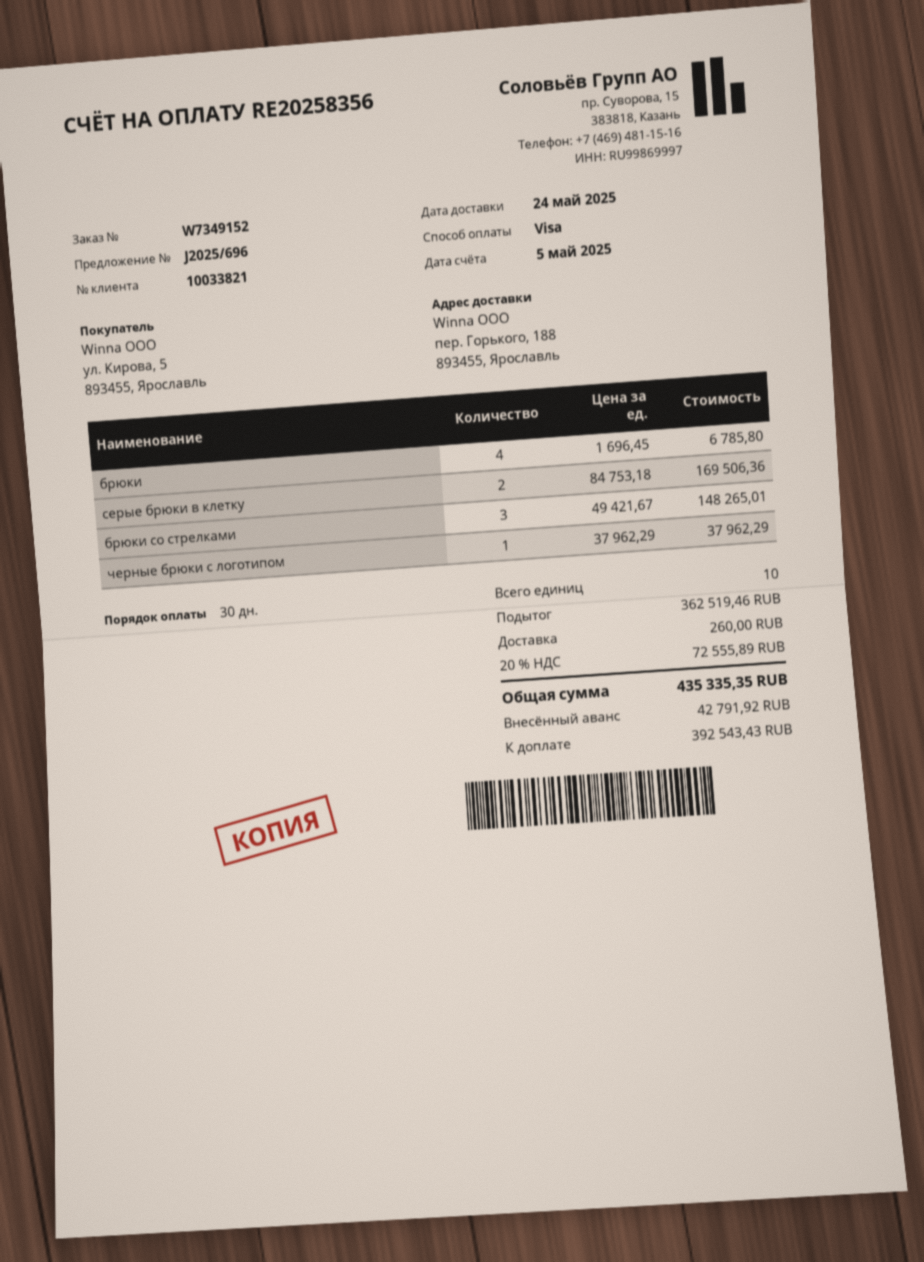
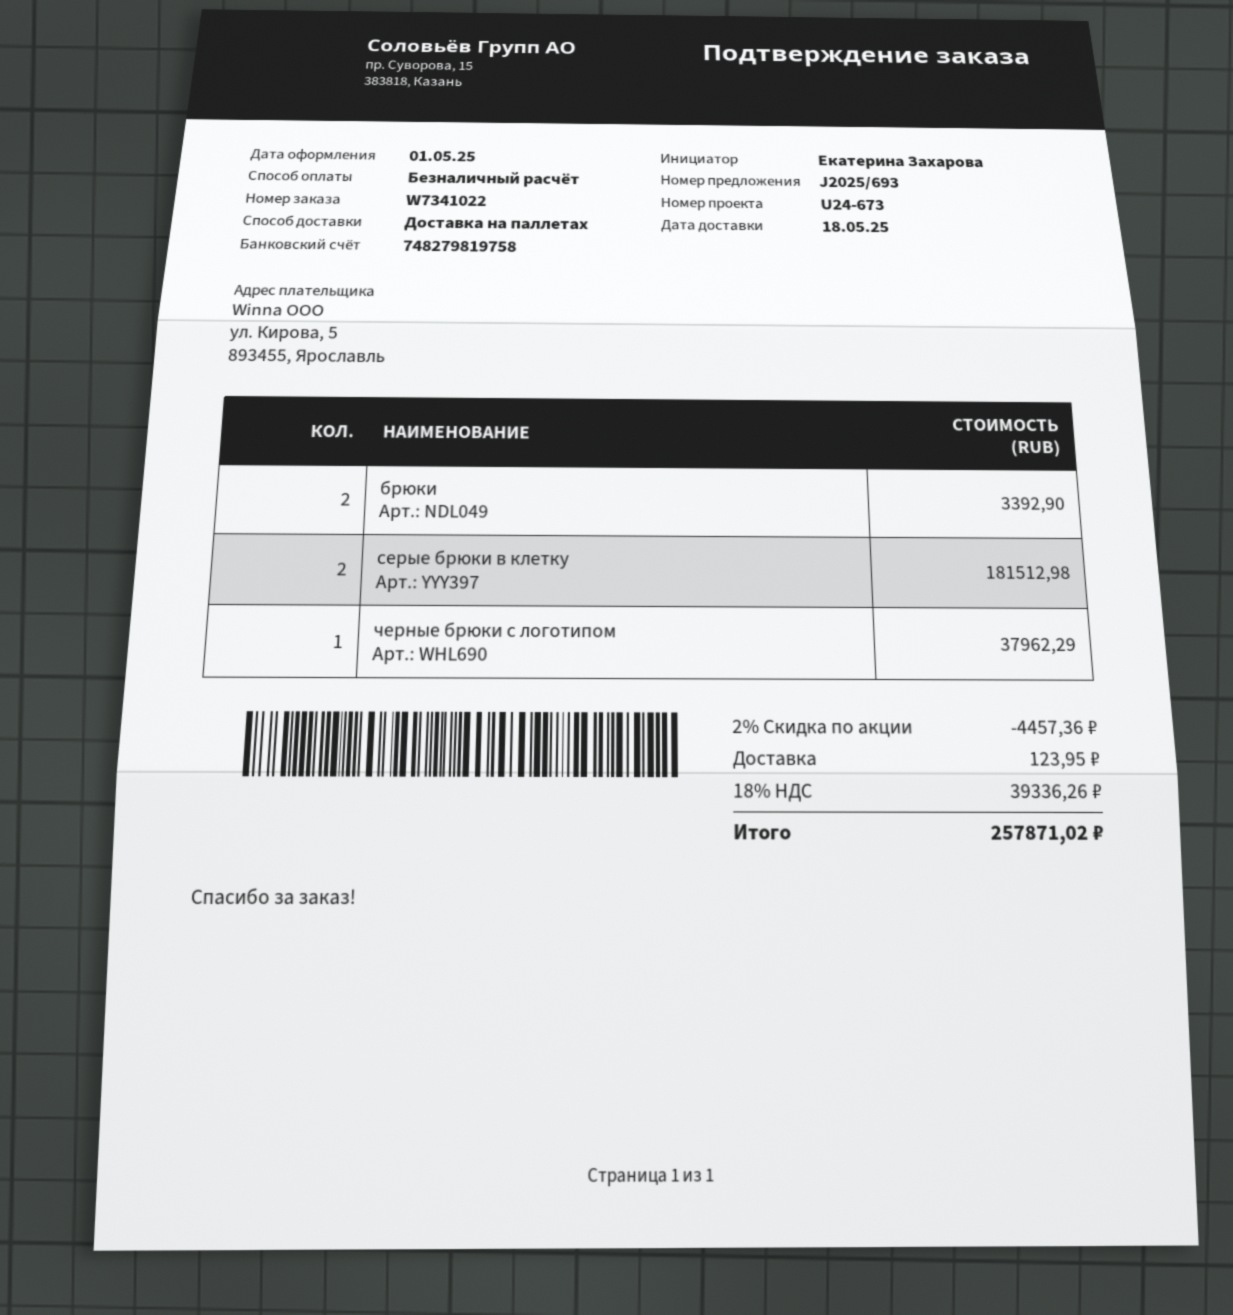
quote number: J2025/696 -> J2025/693
order number: W7349152 -> W7341022
delivery date: 2025-05-24 -> 2025-05-18
payment method: Visa -> bank transfer
брюки: 4 for 6785.80 -> 2 for 3392.90
серые брюки в клетку: 2 for 169506.36 -> 2 for 181512.98
брюки со стрелками: 3 for 148265.01 -> none
discount: none -> 2% = 4457.36
shipping: 260.00 -> 123.95
tax: 20% = 72555.89 -> 18% = 39336.26
total: 435335.35 -> 257871.02

